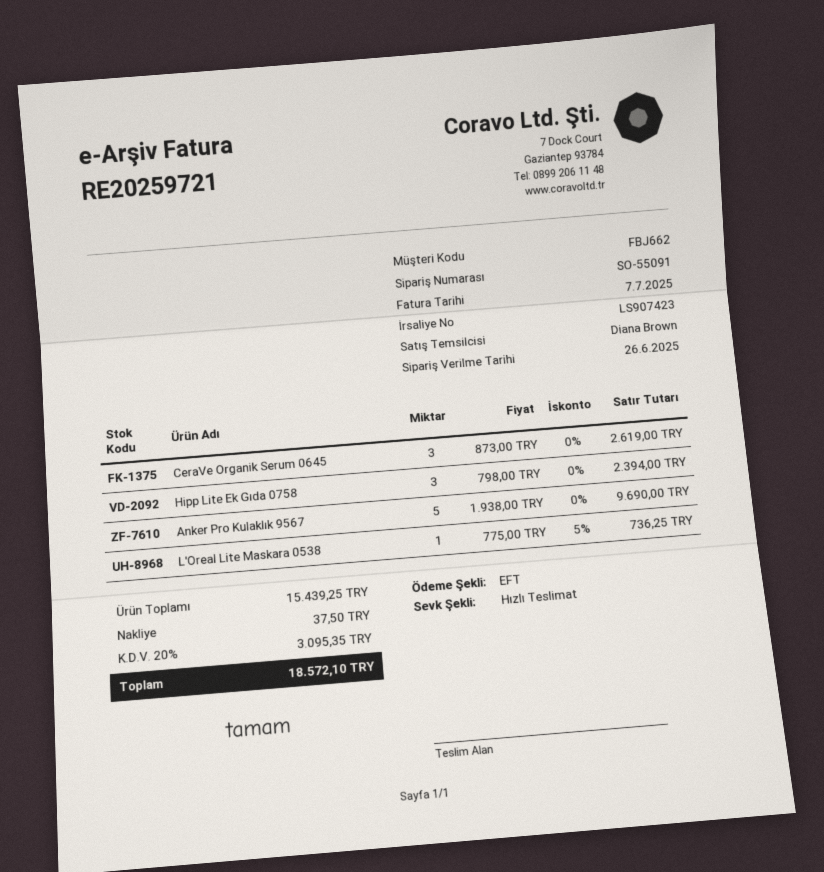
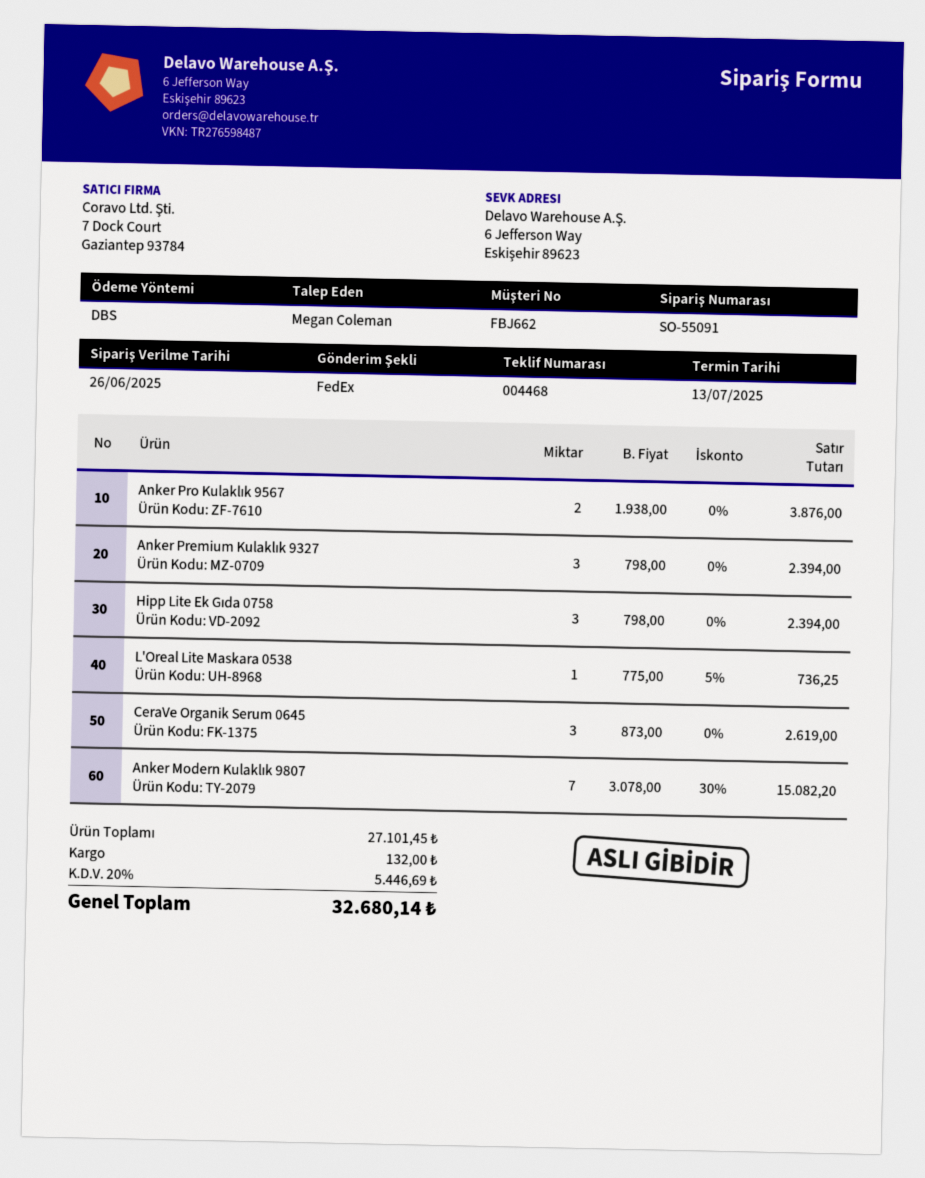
payment method: bank transfer -> direct debit
shipping method: express -> FedEx
Anker Pro Kulaklık 9567: 5 x 1938.00 = 9690.00 -> 2 x 1938.00 = 3876.00
Anker Premium Kulaklık 9327: none -> 3 x 798.00 = 2394.00
Anker Modern Kulaklık 9807: none -> 7 x 3078.00 - 30% = 15082.20
subtotal: 15439.25 -> 27101.45
shipping: 37.50 -> 132.00
tax: 20% = 3095.35 -> 20% = 5446.69
total: 18572.10 -> 32680.14

